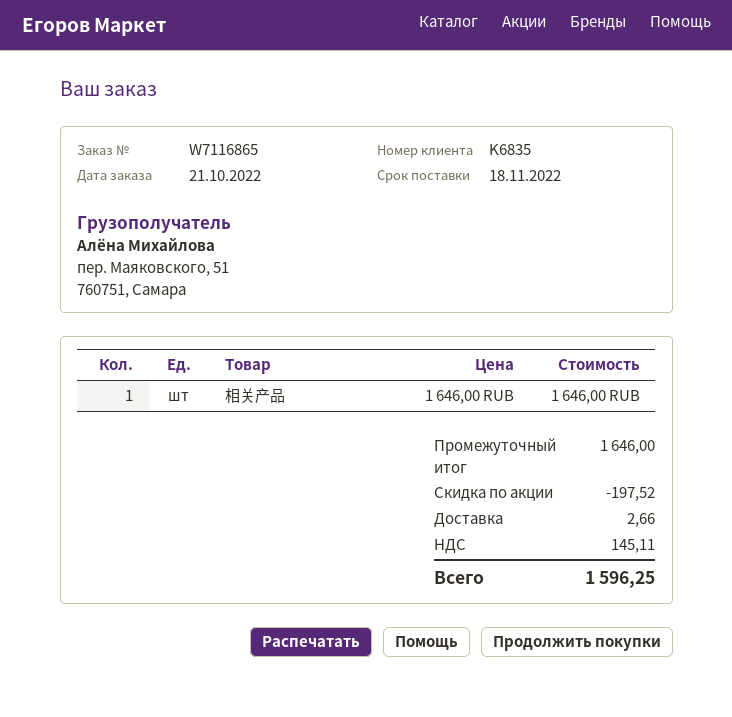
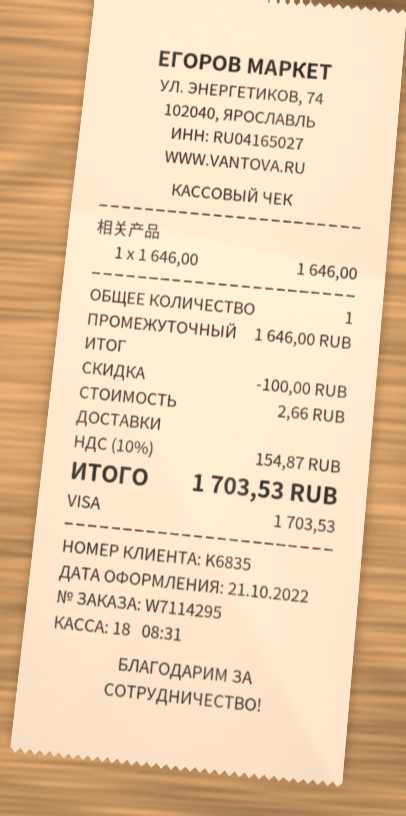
order number: W7116865 -> W7114295
discount: 197.52 -> 100.00
tax: 145.11 -> 154.87
total: 1596.25 -> 1703.53

